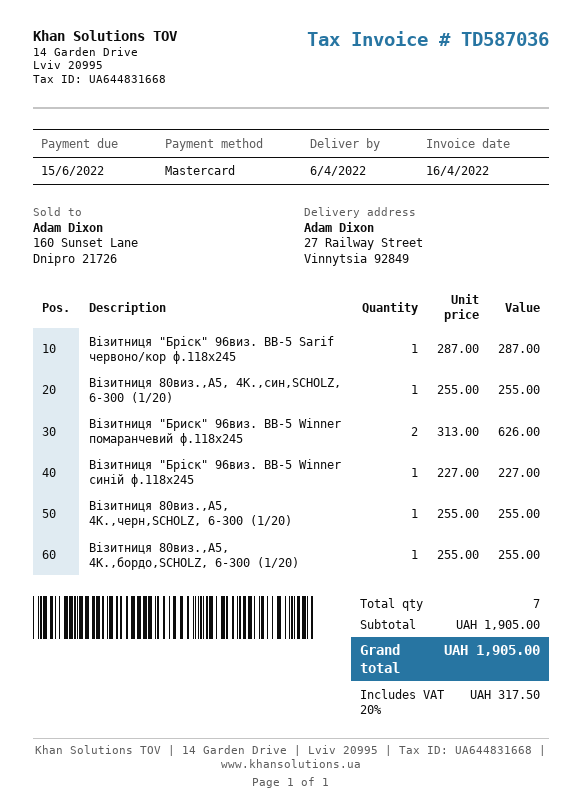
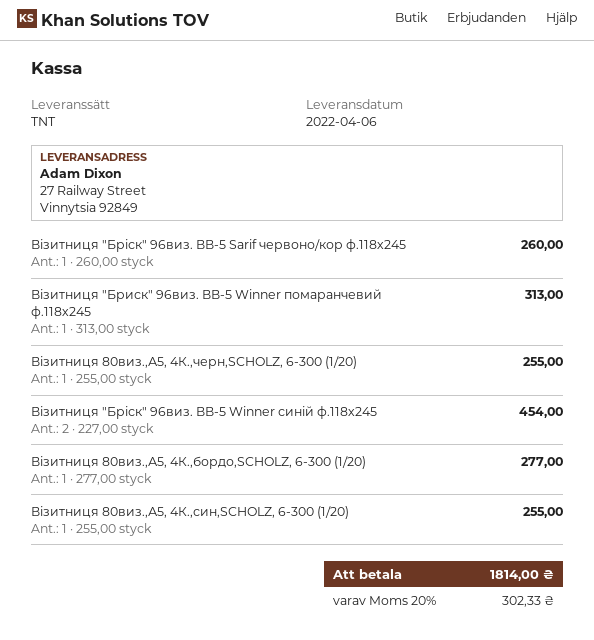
Візитниця "Бріск" 96виз. ВВ-5 Sarif червоно/кор ф.118х245: 1 x 287.00 = 287.00 -> 1 x 260.00 = 260.00
Візитниця "Бриск" 96виз. ВВ-5 Winner помаранчевий ф.118х245: 2 x 313.00 = 626.00 -> 1 x 313.00 = 313.00
Візитниця "Бріск" 96виз. ВВ-5 Winner синій ф.118х245: 1 x 227.00 = 227.00 -> 2 x 227.00 = 454.00
Візитниця 80виз.,А5, 4К.,бордо,SCHOLZ, 6-300 (1/20): 1 x 255.00 = 255.00 -> 1 x 277.00 = 277.00
tax: 20% = 317.50 -> 20% = 302.33
total: 1905.00 -> 1814.00

